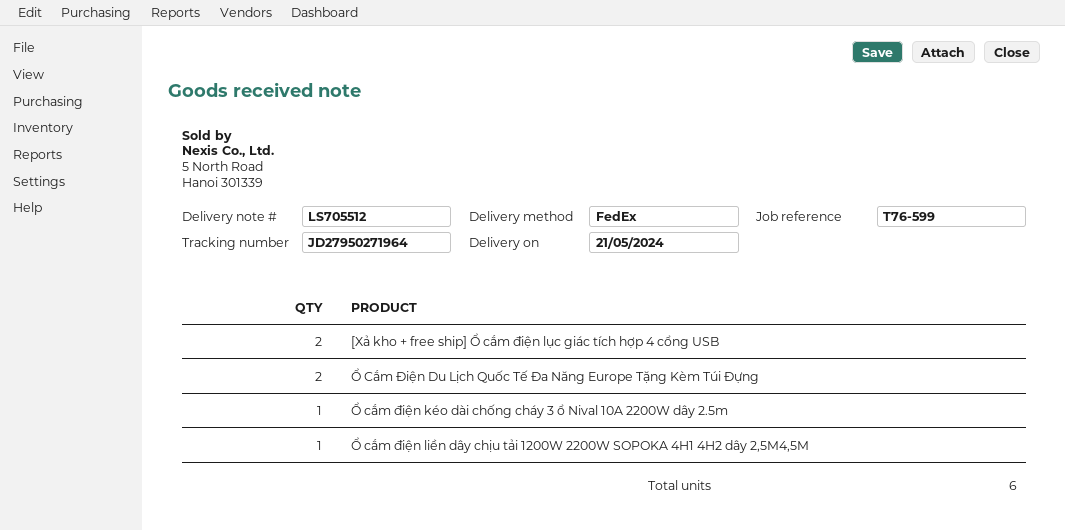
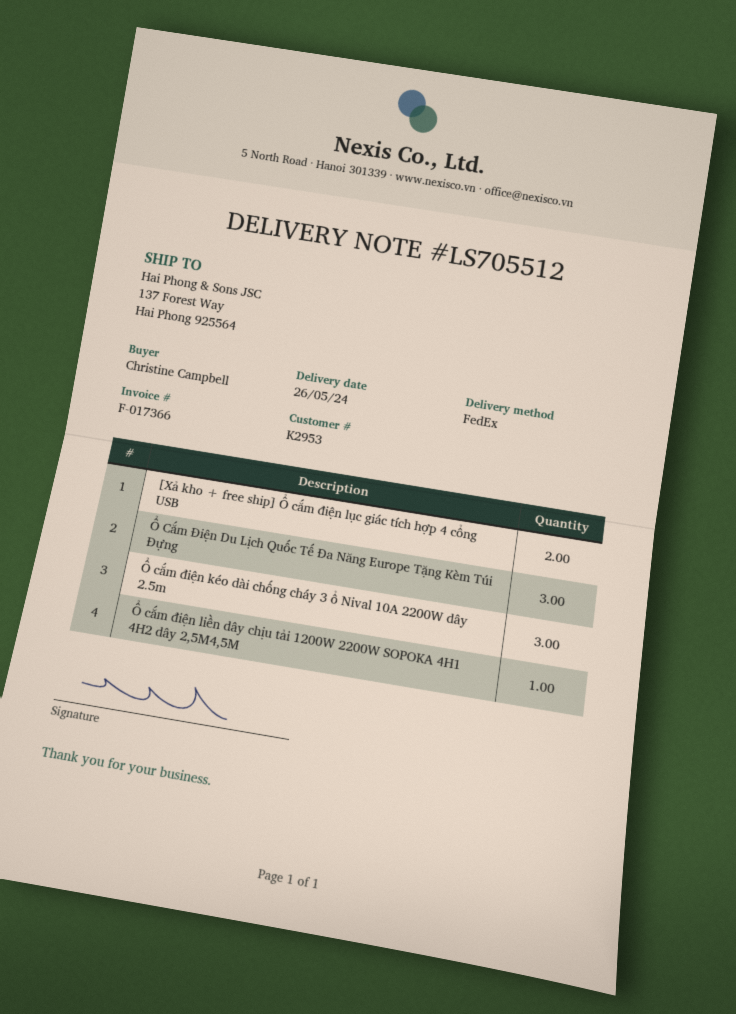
delivery date: 2024-05-21 -> 2024-05-26
Ổ Cắm Điện Du Lịch Quốc Tế Đa Năng Europe Tặng Kèm Túi Đựng: 2 -> 3
Ổ cắm điện kéo dài chống cháy 3 ổ Nival 10A 2200W dây 2.5m: 1 -> 3

